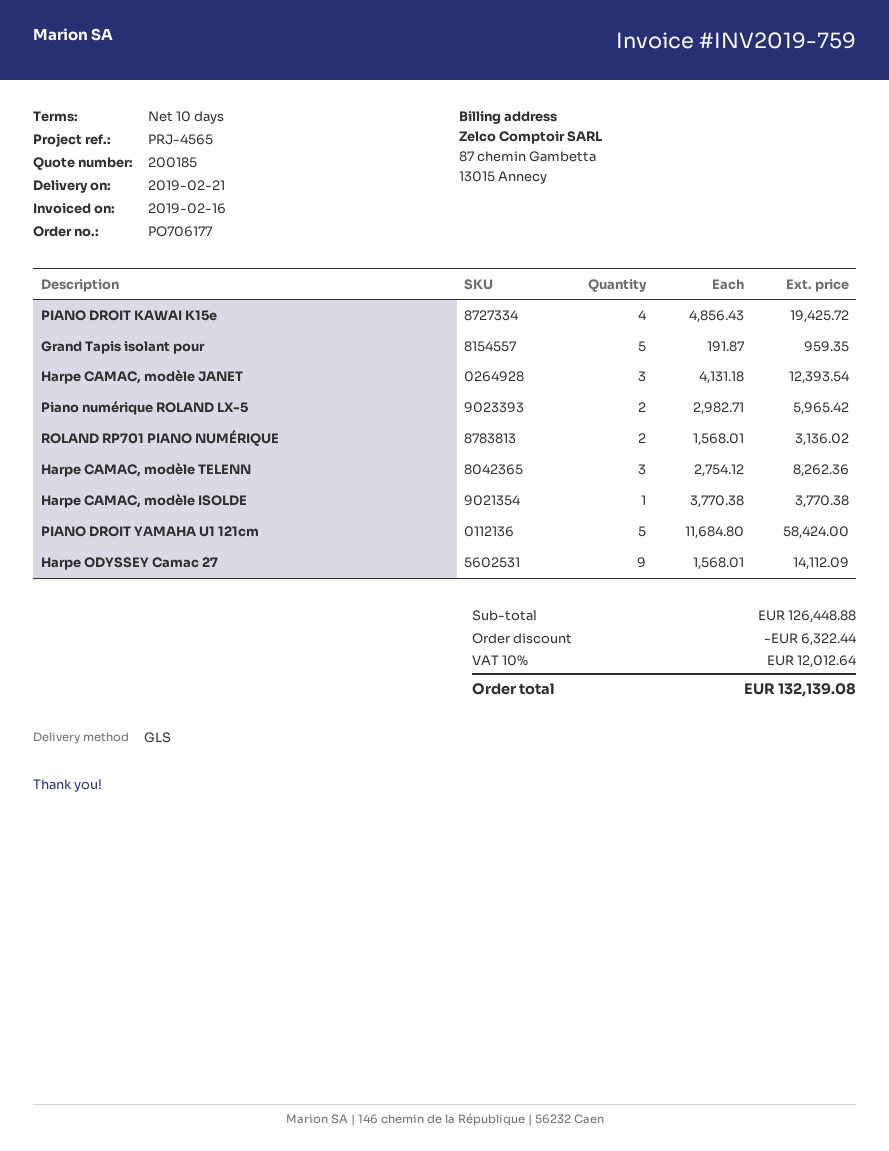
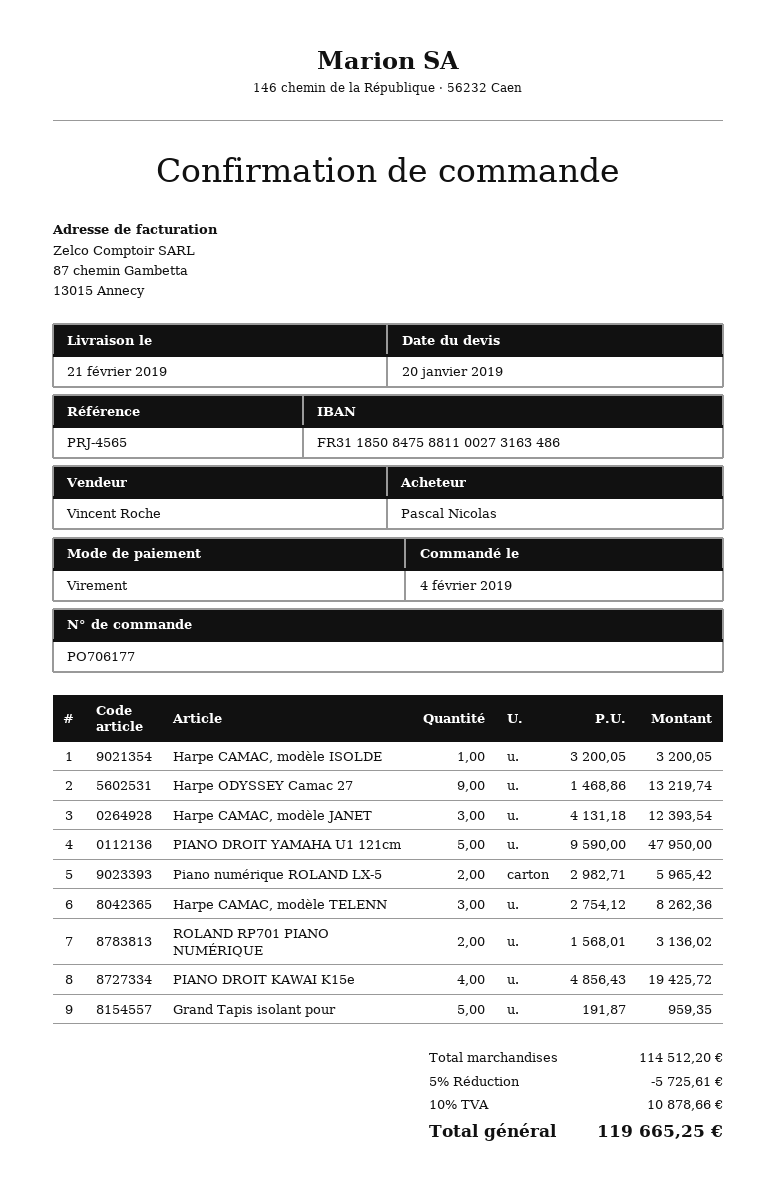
Harpe CAMAC, modèle ISOLDE: 1 x 3770.38 = 3770.38 -> 1 x 3200.05 = 3200.05
PIANO DROIT YAMAHA U1 121cm: 5 x 11684.80 = 58424.00 -> 5 x 9590.00 = 47950.00
Harpe ODYSSEY Camac 27: 9 x 1568.01 = 14112.09 -> 9 x 1468.86 = 13219.74
subtotal: 126448.88 -> 114512.20
discount: 6322.44 -> 5725.61
tax: 10% = 12012.64 -> 10% = 10878.66
total: 132139.08 -> 119665.25

